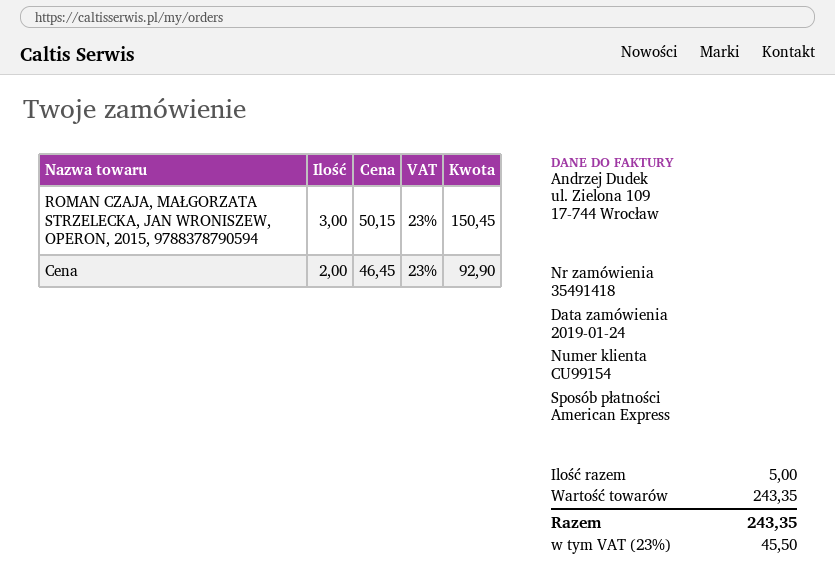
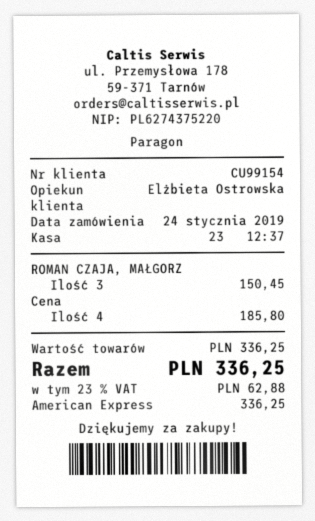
Cena: 2 for 92.90 -> 4 for 185.80
subtotal: 243.35 -> 336.25
tax: 23% = 45.50 -> 23% = 62.88
total: 243.35 -> 336.25

